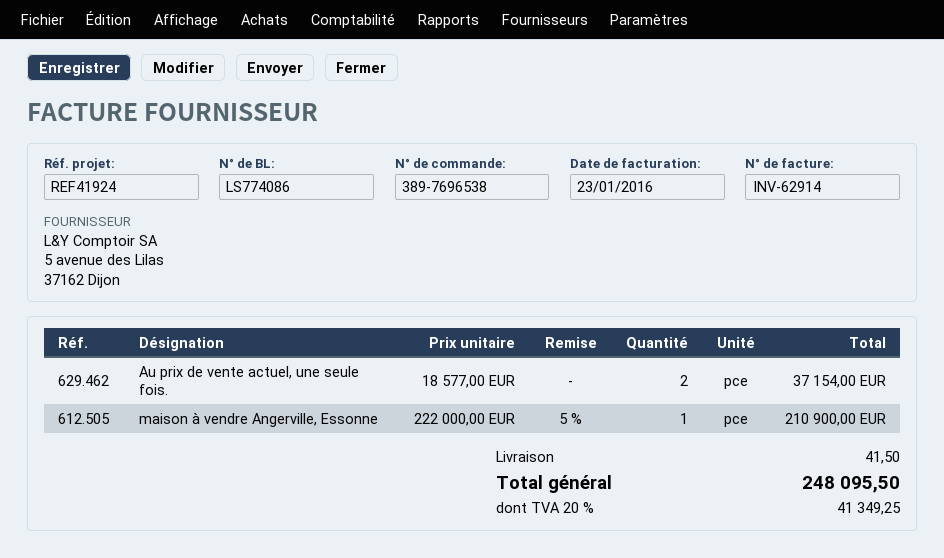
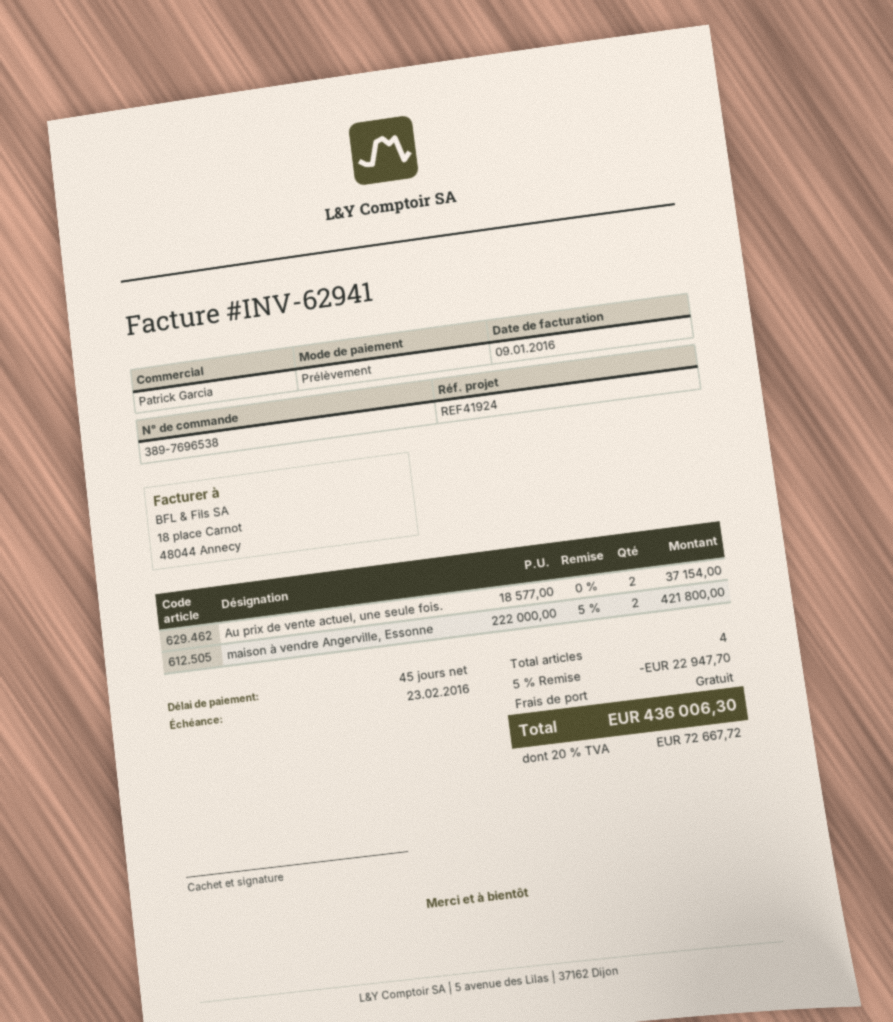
invoice number: INV-62914 -> INV-62941
invoice date: 2016-01-23 -> 2016-01-09
maison à vendre Angerville, Essonne: 1 x 222000.00 - 5% = 210900.00 -> 2 x 222000.00 - 5% = 421800.00
discount: none -> 5% = 22947.70
shipping: 41.50 -> 0.00
tax: 20% = 41349.25 -> 20% = 72667.72
total: 248095.50 -> 436006.30

